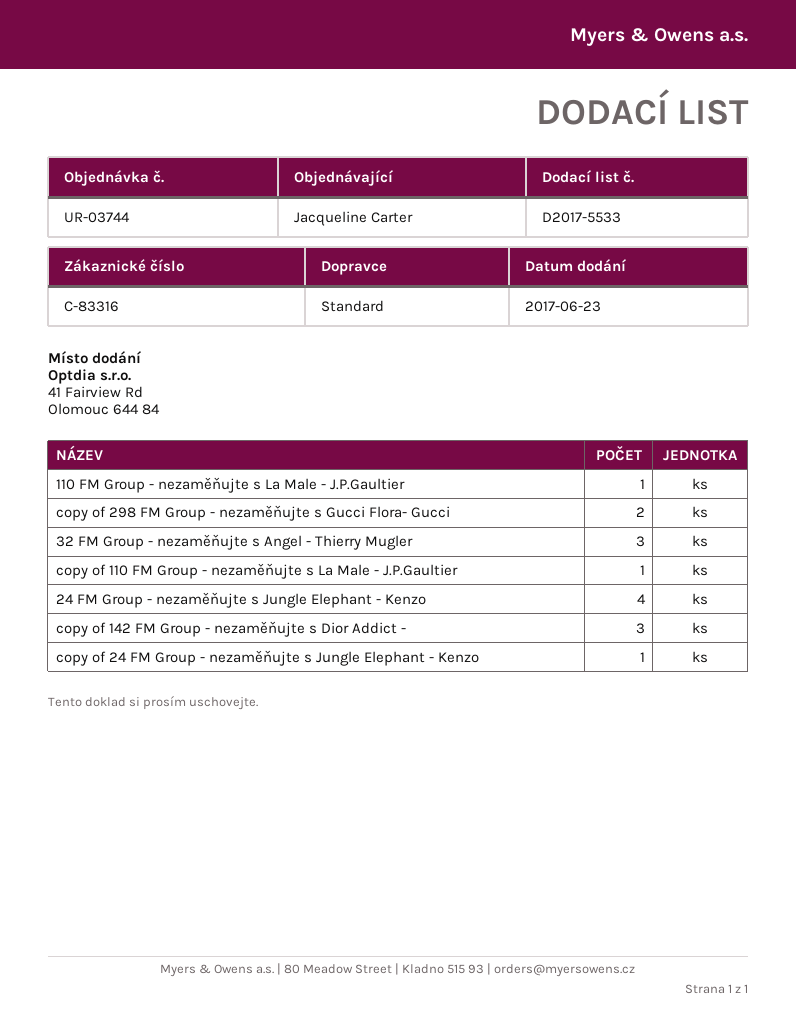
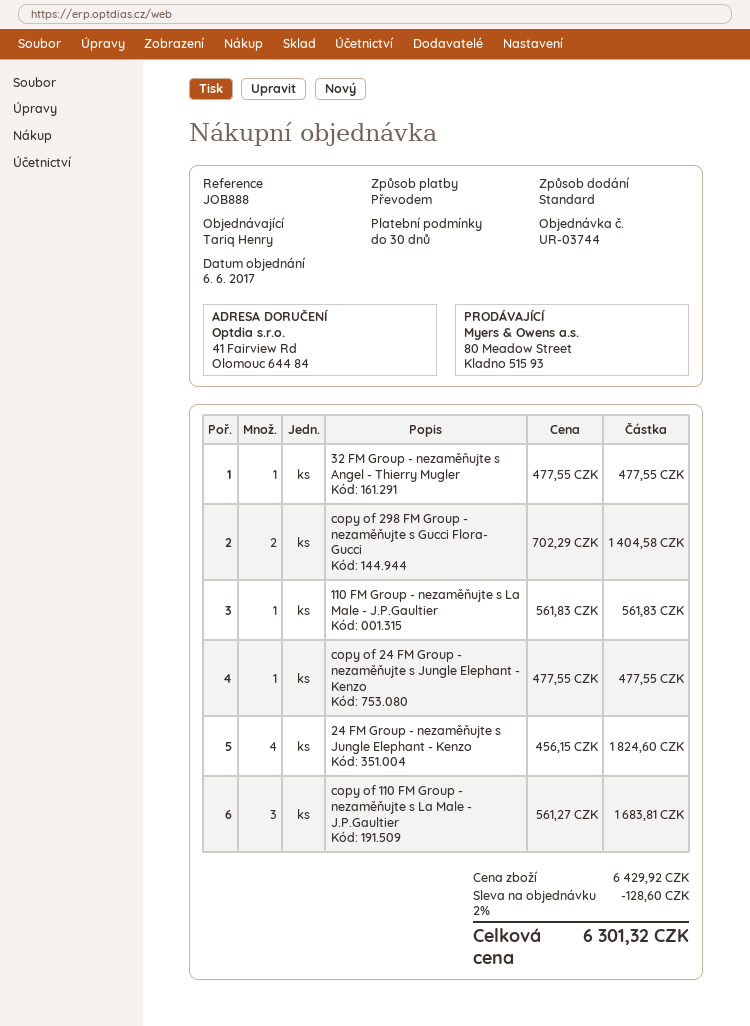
ordered by: Jacqueline Carter -> Tariq Henry
32 FM Group - nezaměňujte s Angel - Thierry Mugler: 3 -> 1
copy of 110 FM Group - nezaměňujte s La Male - J.P.Gaultier: 1 -> 3
copy of 142 FM Group - nezaměňujte s Dior Addict -: 3 -> none

